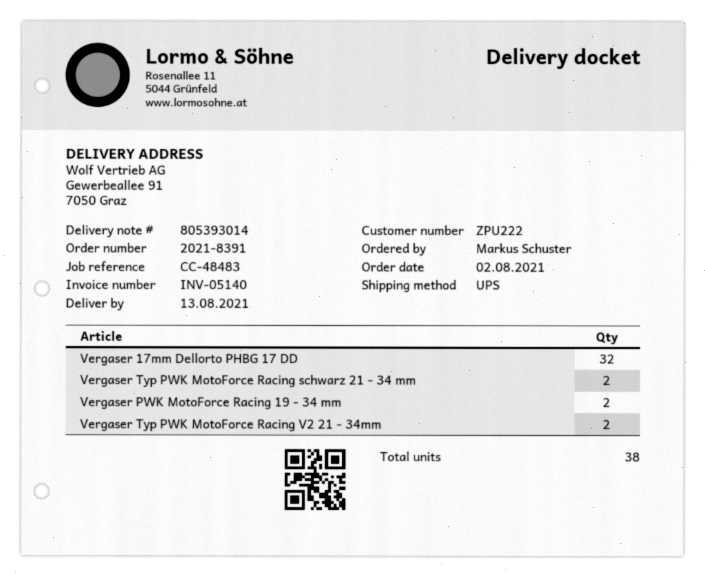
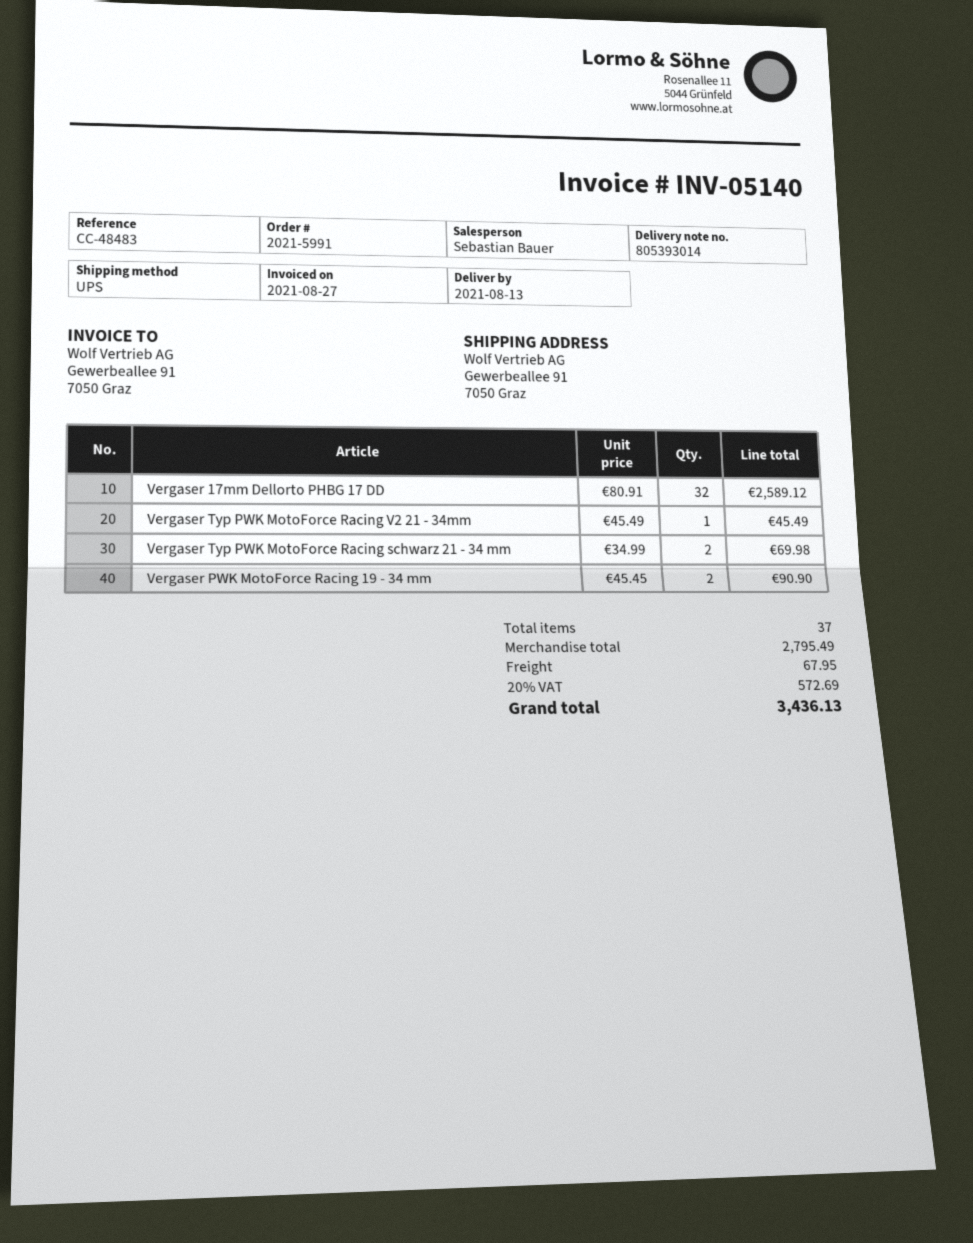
order number: 2021-8391 -> 2021-5991
Vergaser Typ PWK MotoForce Racing V2 21 - 34mm: 2 -> 1
total quantity: 38 -> 37

